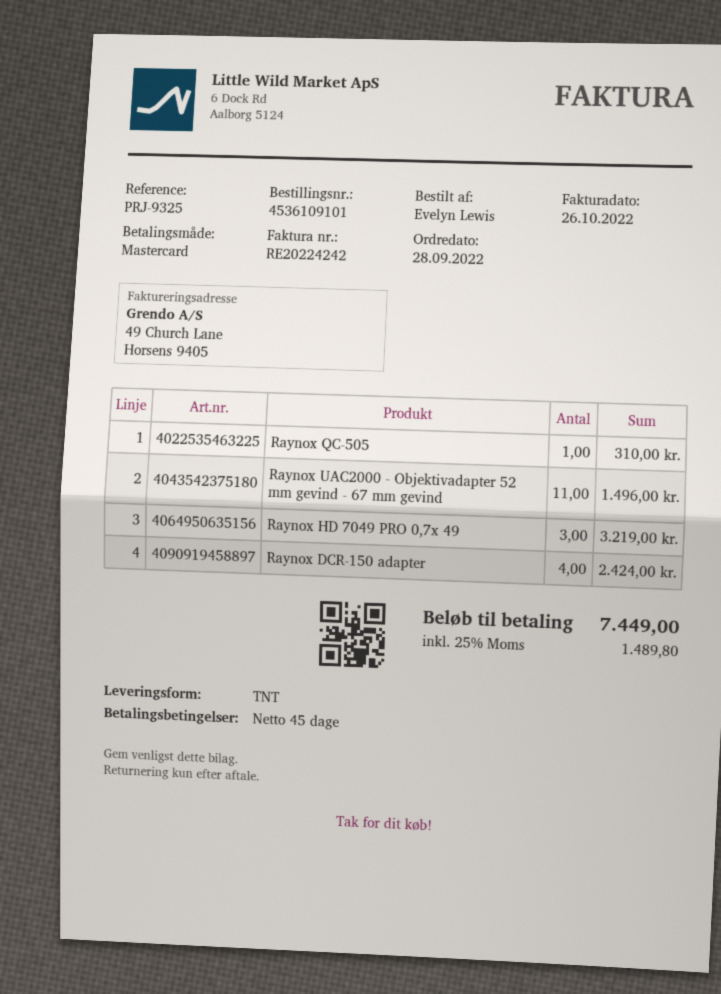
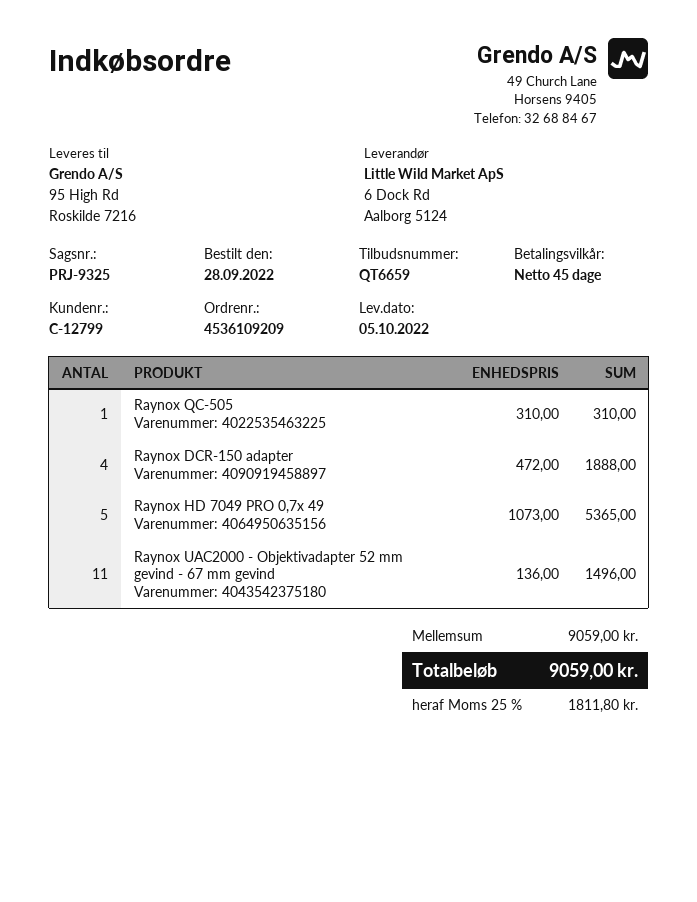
order number: 4536109101 -> 4536109209
Raynox HD 7049 PRO 0,7x 49: 3 for 3219.00 -> 5 for 5365.00
Raynox DCR-150 adapter: 4 for 2424.00 -> 4 for 1888.00
tax: 25% = 1489.80 -> 25% = 1811.80
total: 7449.00 -> 9059.00

